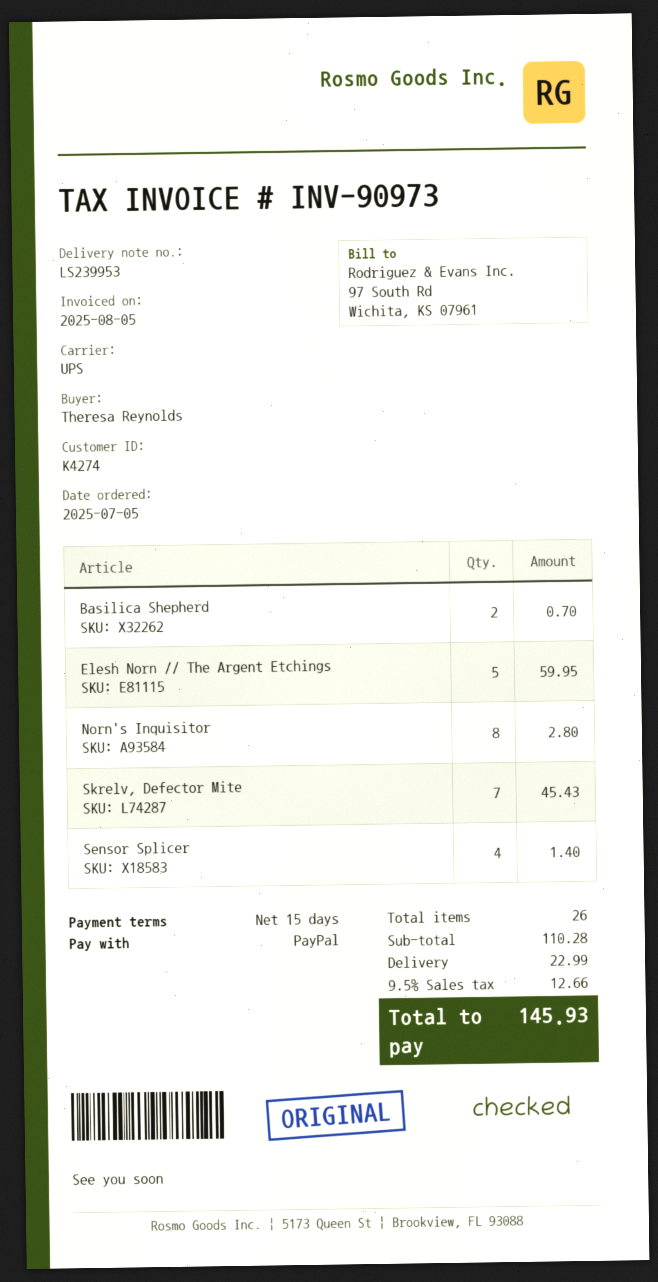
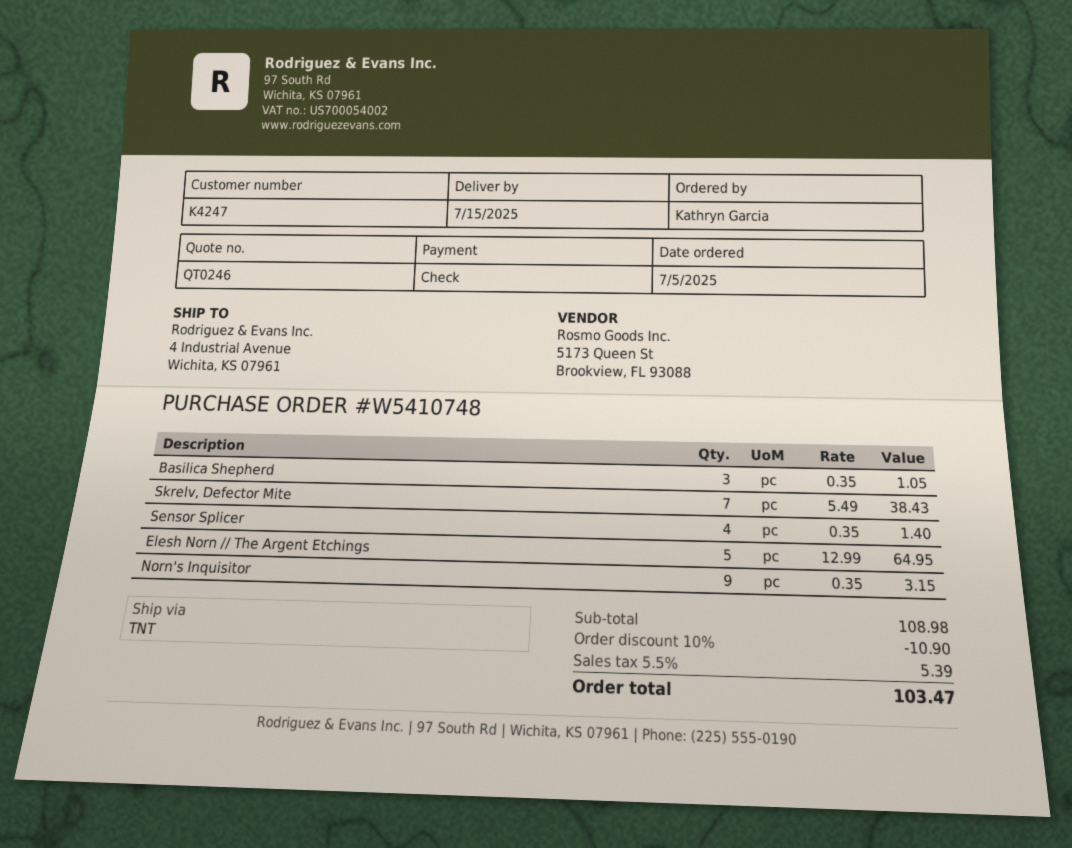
customer number: K4274 -> K4247
ordered by: Theresa Reynolds -> Kathryn Garcia
payment method: PayPal -> cheque
shipping method: UPS -> TNT
Basilica Shepherd: 2 for 0.70 -> 3 for 1.05
Elesh Norn // The Argent Etchings: 5 for 59.95 -> 5 for 64.95
Norn's Inquisitor: 8 for 2.80 -> 9 for 3.15
Skrelv, Defector Mite: 7 for 45.43 -> 7 for 38.43
subtotal: 110.28 -> 108.98
discount: none -> 10% = 10.90
shipping: 22.99 -> none
tax: 9.5% = 12.66 -> 5.5% = 5.39
total: 145.93 -> 103.47

